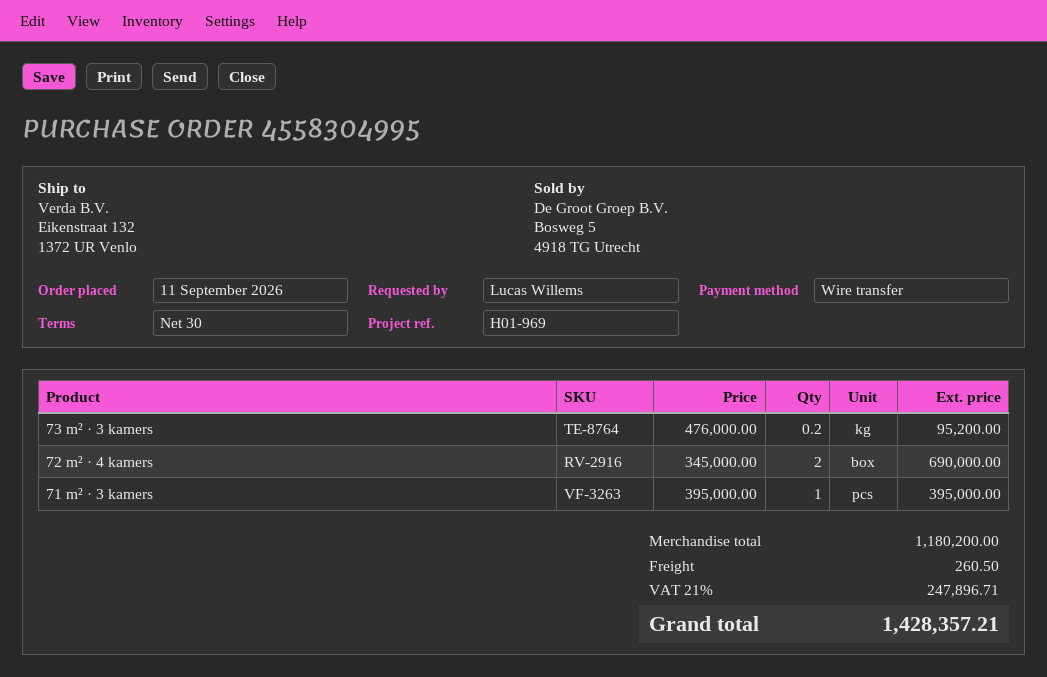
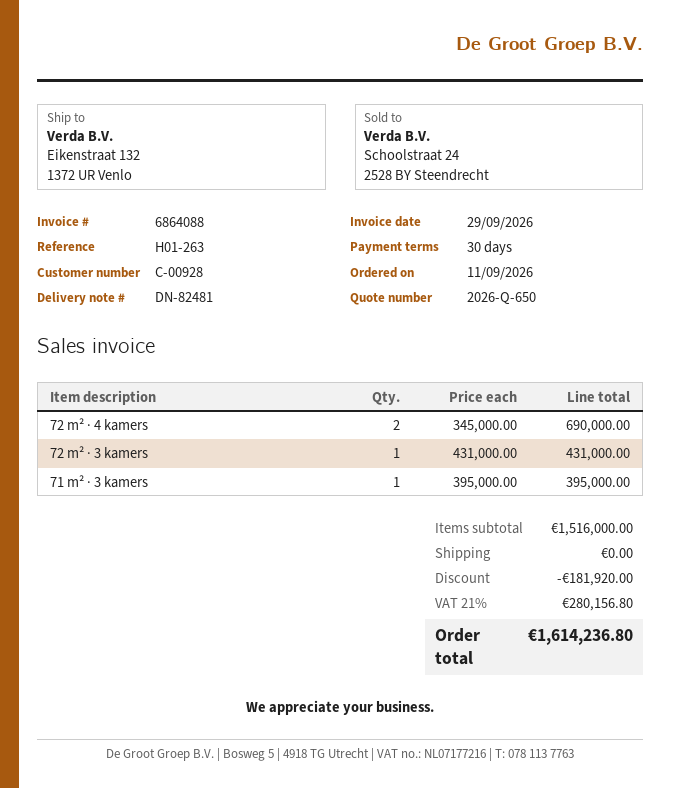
reference: H01-969 -> H01-263
73 m² · 3 kamers: 0.2 x 476000.00 = 95200.00 -> none
72 m² · 3 kamers: none -> 1 x 431000.00 = 431000.00
subtotal: 1180200.00 -> 1516000.00
discount: none -> 181920.00
shipping: 260.50 -> 0.00
tax: 21% = 247896.71 -> 21% = 280156.80
total: 1428357.21 -> 1614236.80

